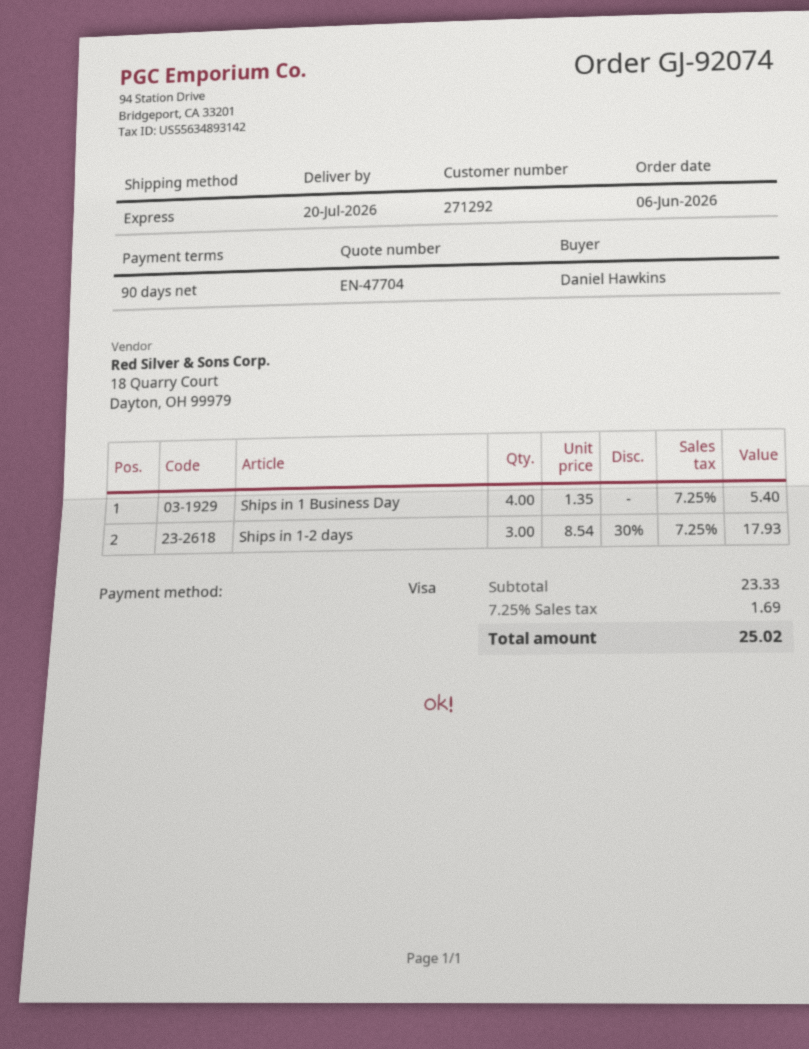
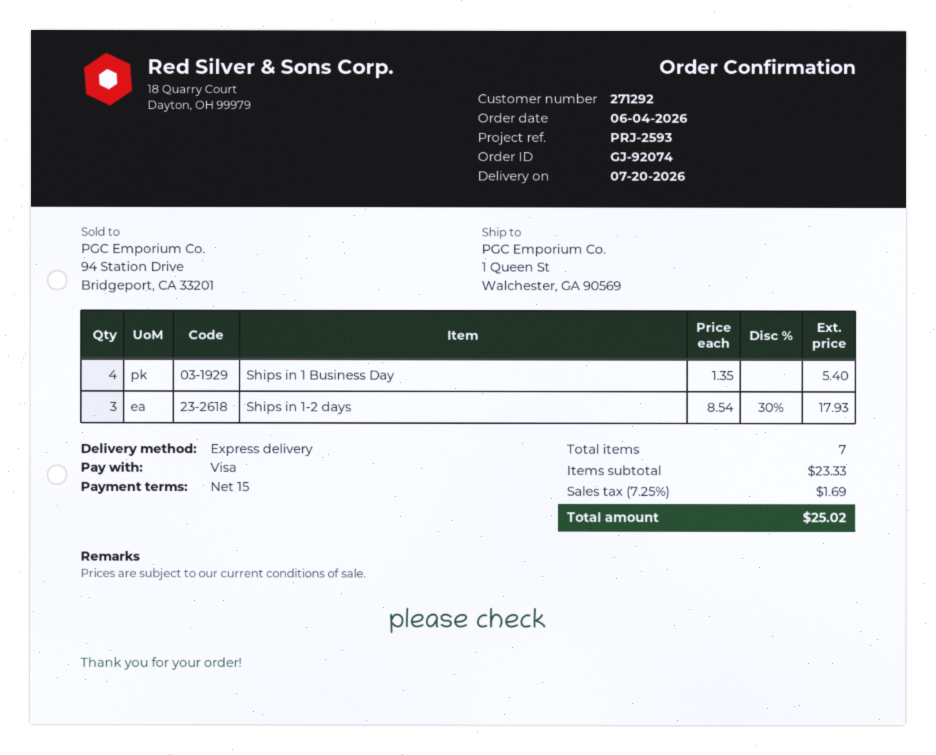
order date: 2026-06-06 -> 2026-06-04
payment terms: 90 days -> 15 days

